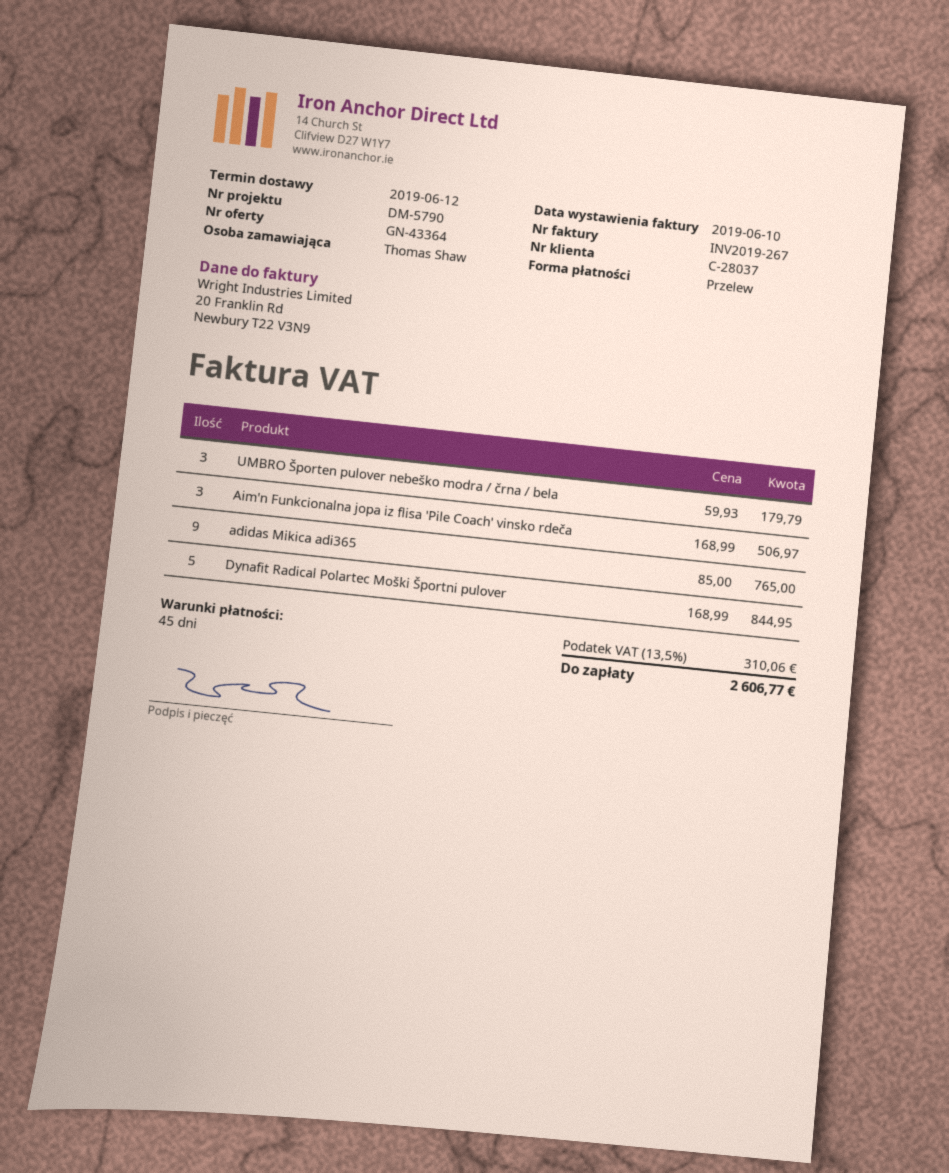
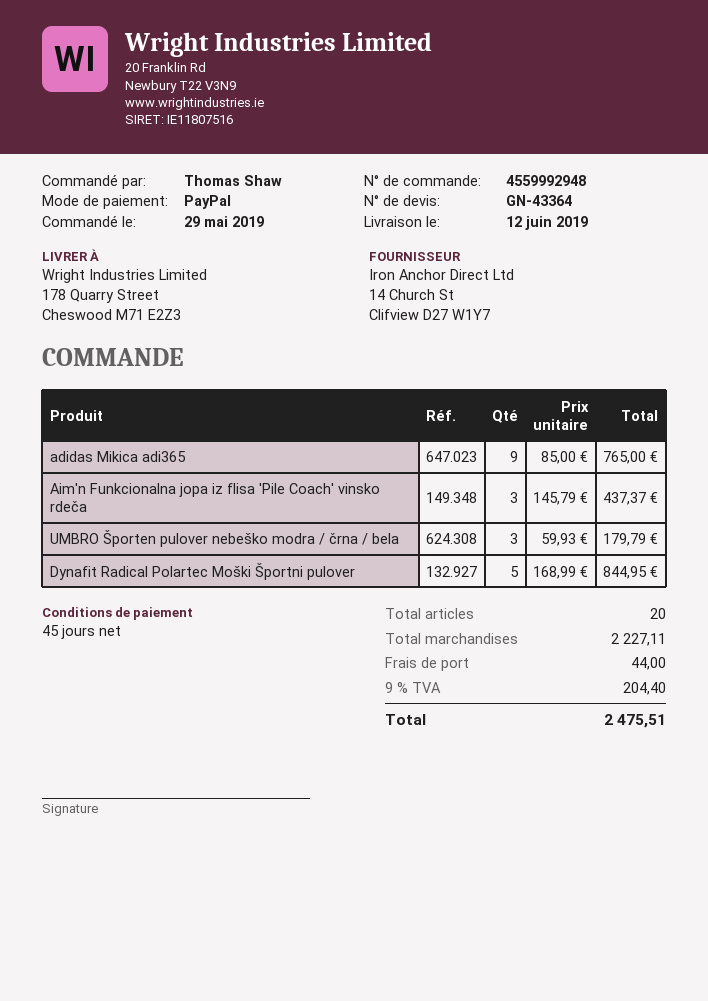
payment method: bank transfer -> PayPal
Aim'n Funkcionalna jopa iz flisa 'Pile Coach' vinsko rdeča: 3 x 168.99 = 506.97 -> 3 x 145.79 = 437.37
shipping: none -> 44.00
tax: 13.5% = 310.06 -> 9% = 204.40
total: 2606.77 -> 2475.51

